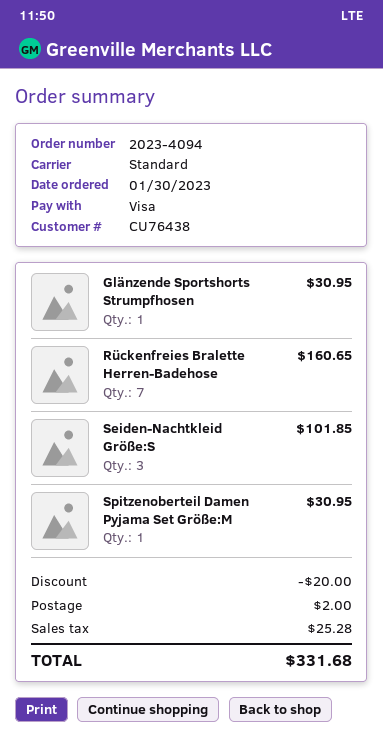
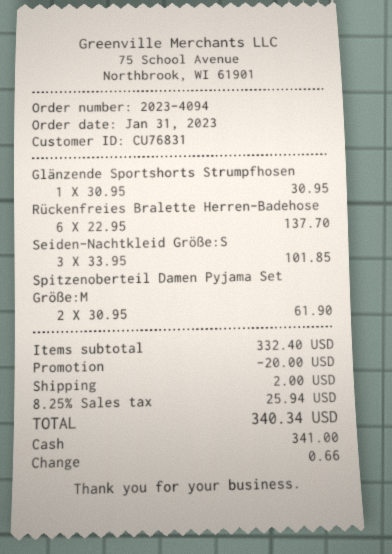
order date: 2023-01-30 -> 2023-01-31
customer number: CU76438 -> CU76831
payment method: Visa -> cash
Rückenfreies Bralette Herren-Badehose: 7 for 160.65 -> 6 for 137.70
Spitzenoberteil Damen Pyjama Set Größe:M: 1 for 30.95 -> 2 for 61.90
tax: 25.28 -> 25.94
total: 331.68 -> 340.34

